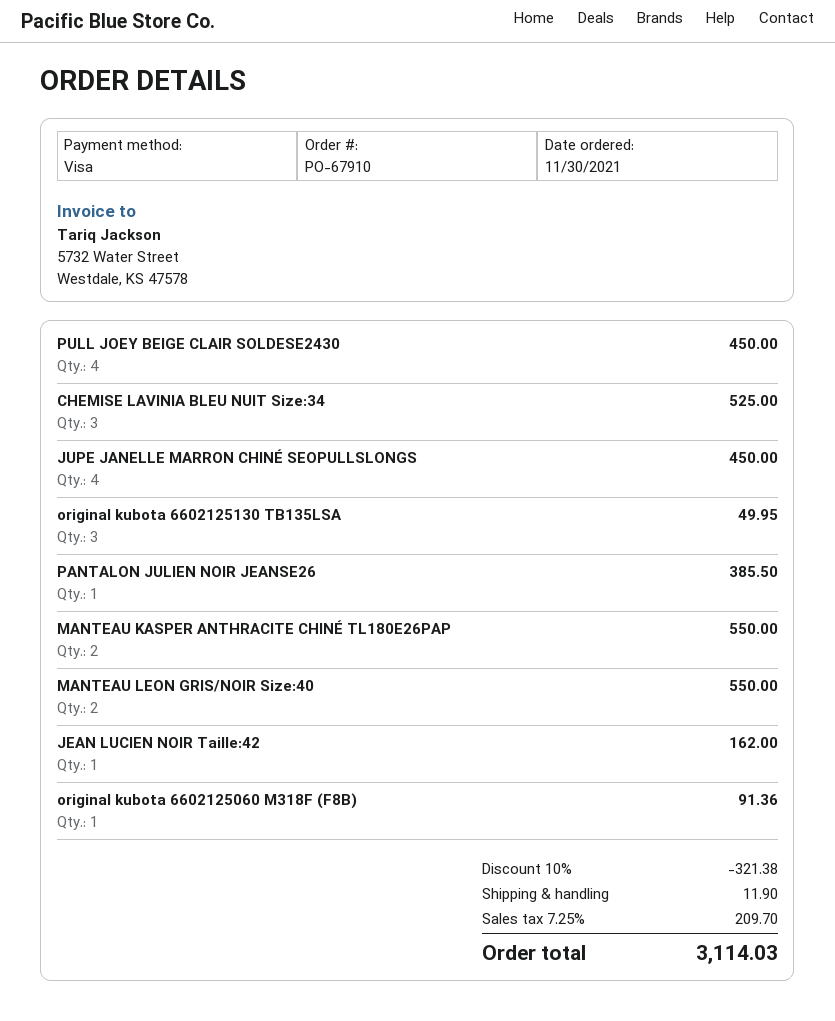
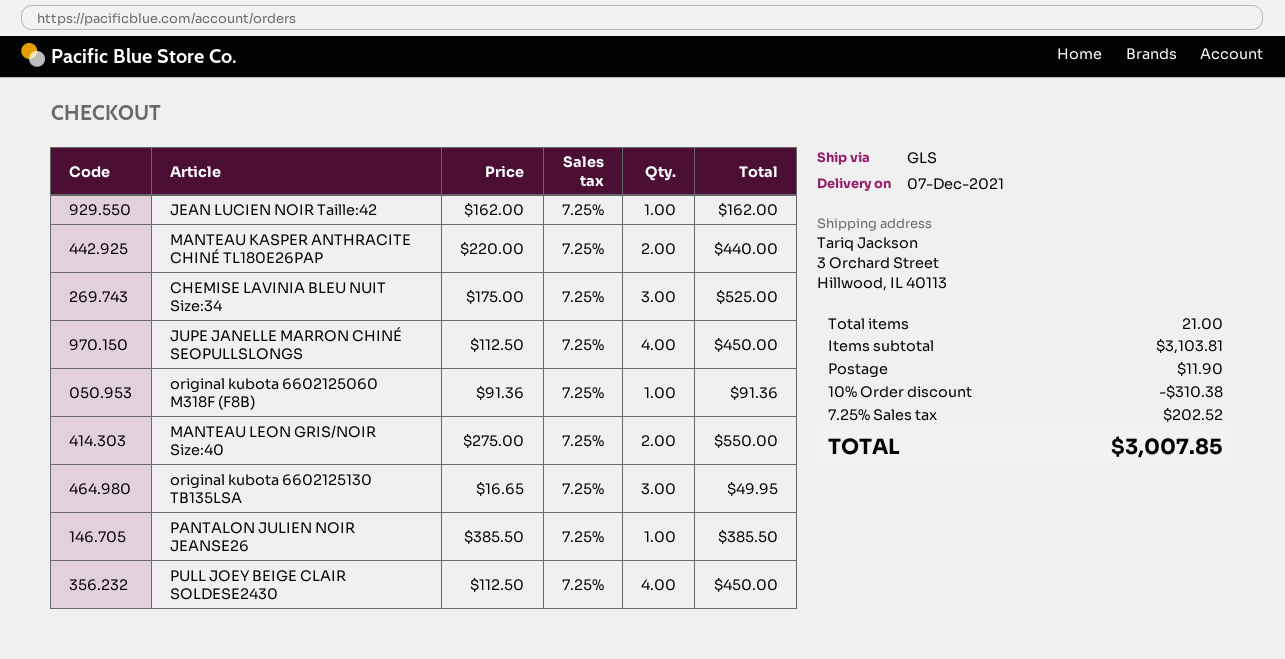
MANTEAU KASPER ANTHRACITE CHINÉ TL180E26PAP: 2 for 550.00 -> 2 for 440.00
discount: 10% = 321.38 -> 10% = 310.38
tax: 7.25% = 209.70 -> 7.25% = 202.52
total: 3114.03 -> 3007.85

